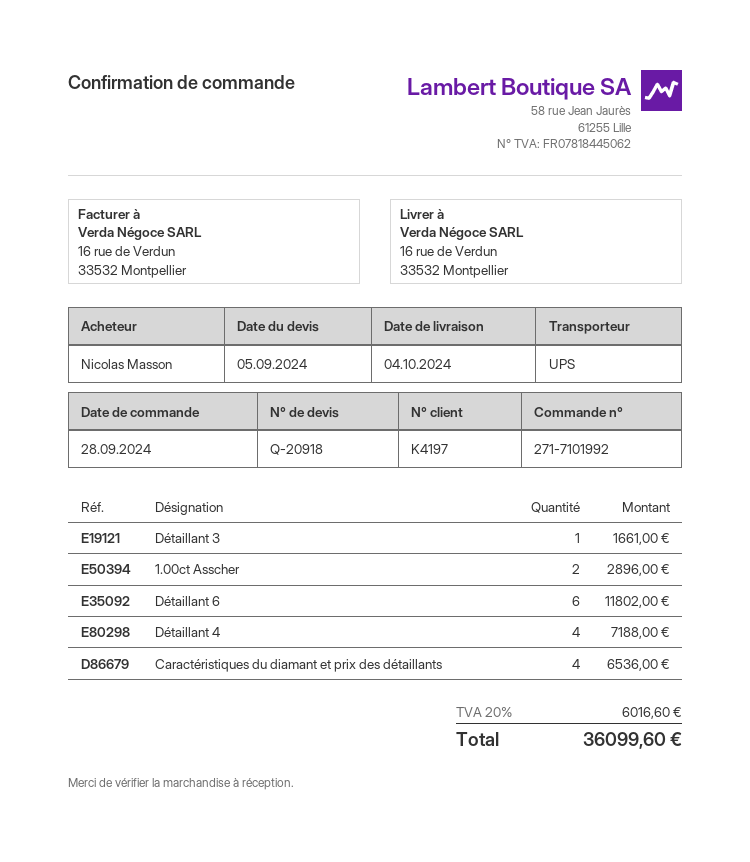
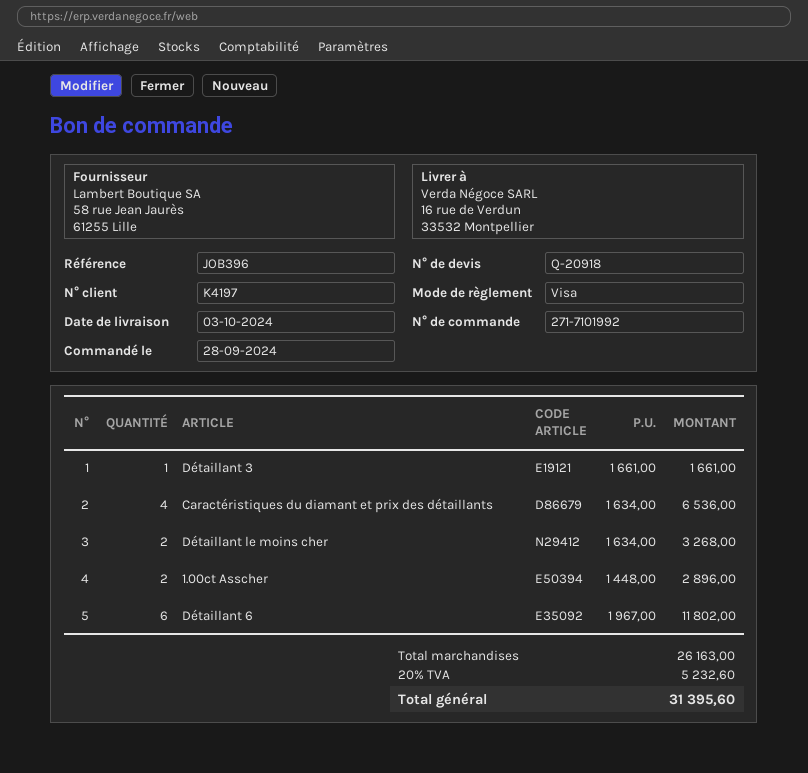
delivery date: 2024-10-04 -> 2024-10-03
Détaillant 4: 4 for 7188.00 -> none
Détaillant le moins cher: none -> 2 for 3268.00
tax: 20% = 6016.60 -> 20% = 5232.60
total: 36099.60 -> 31395.60

